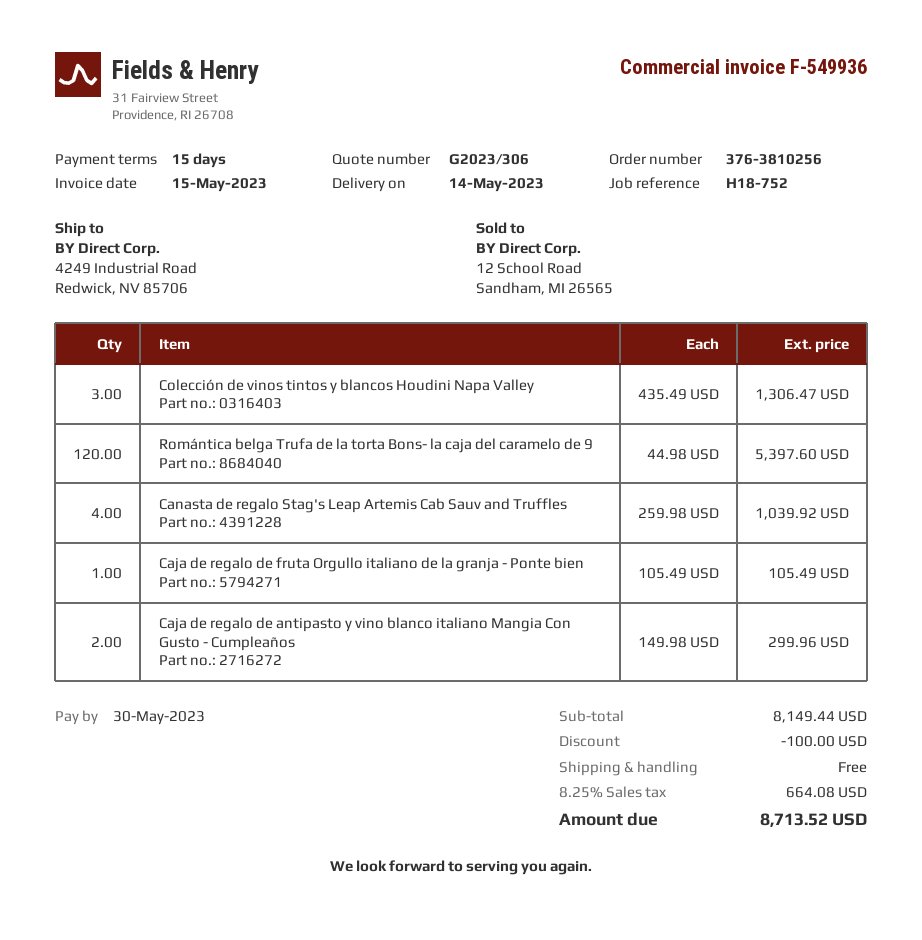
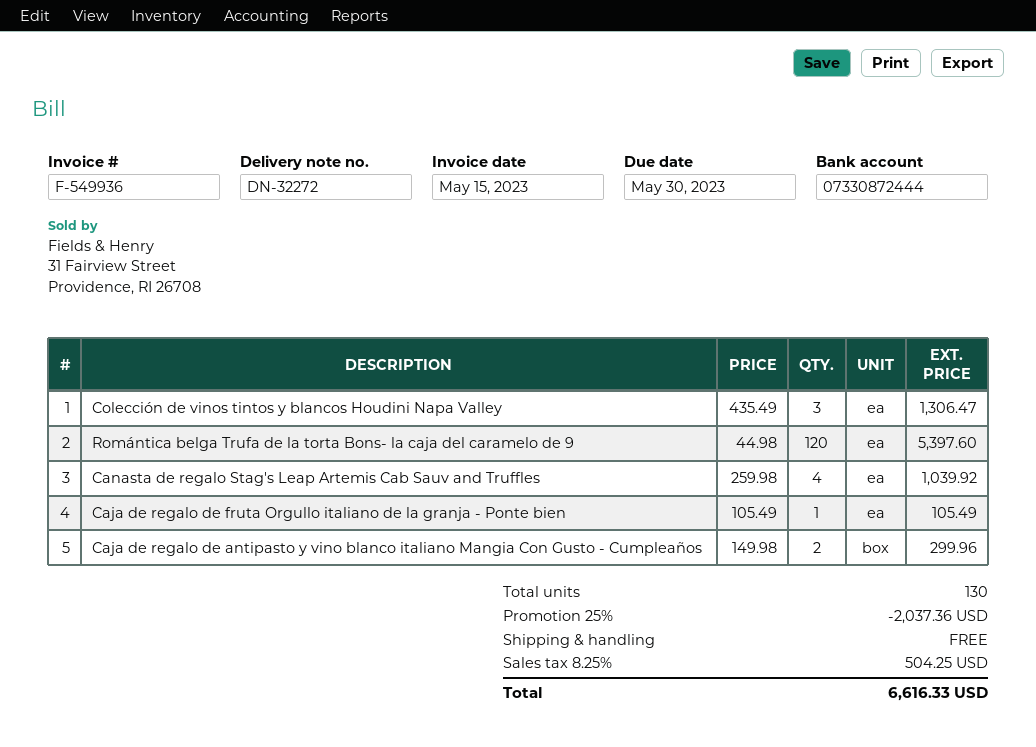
discount: 100.00 -> 2037.36
tax: 8.25% = 664.08 -> 8.25% = 504.25
total: 8713.52 -> 6616.33

